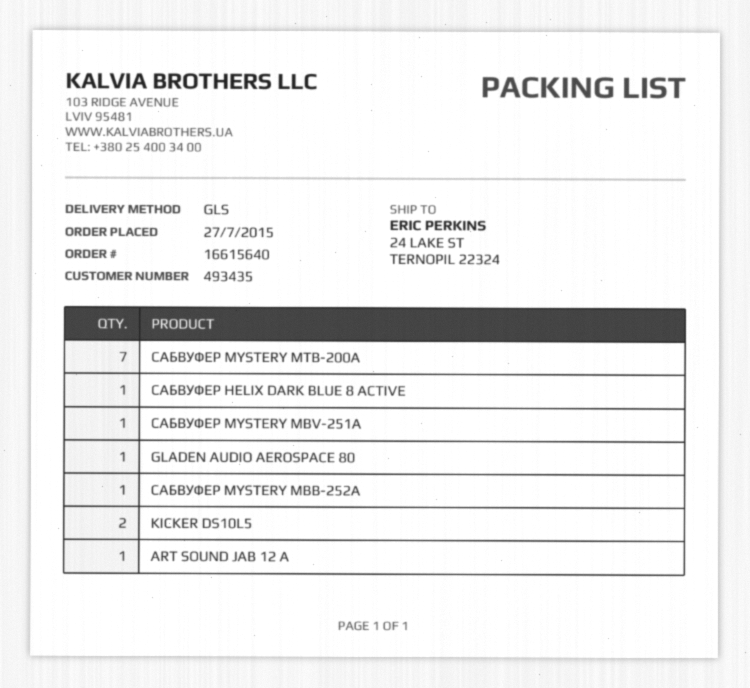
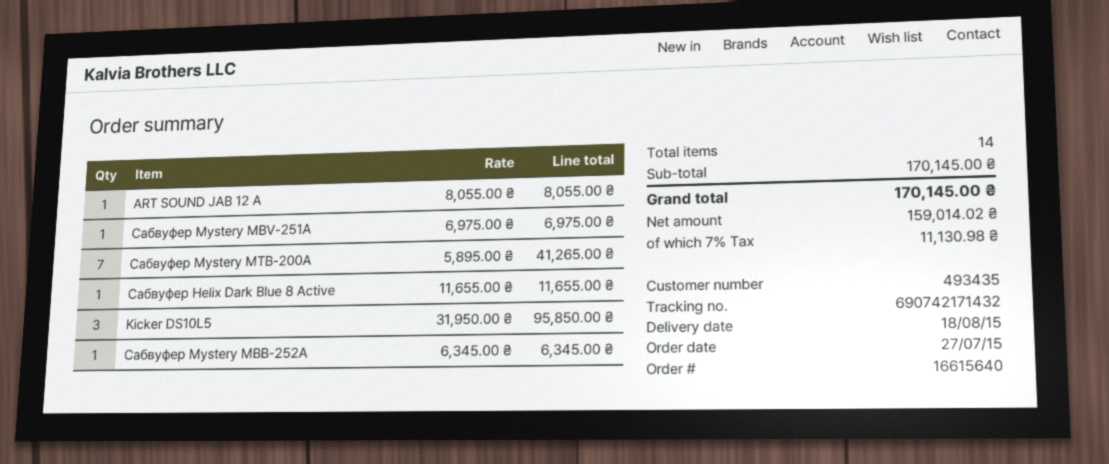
GLADEN AUDIO AEROSPACE 80: 1 -> none
KICKER DS10L5: 2 -> 3

